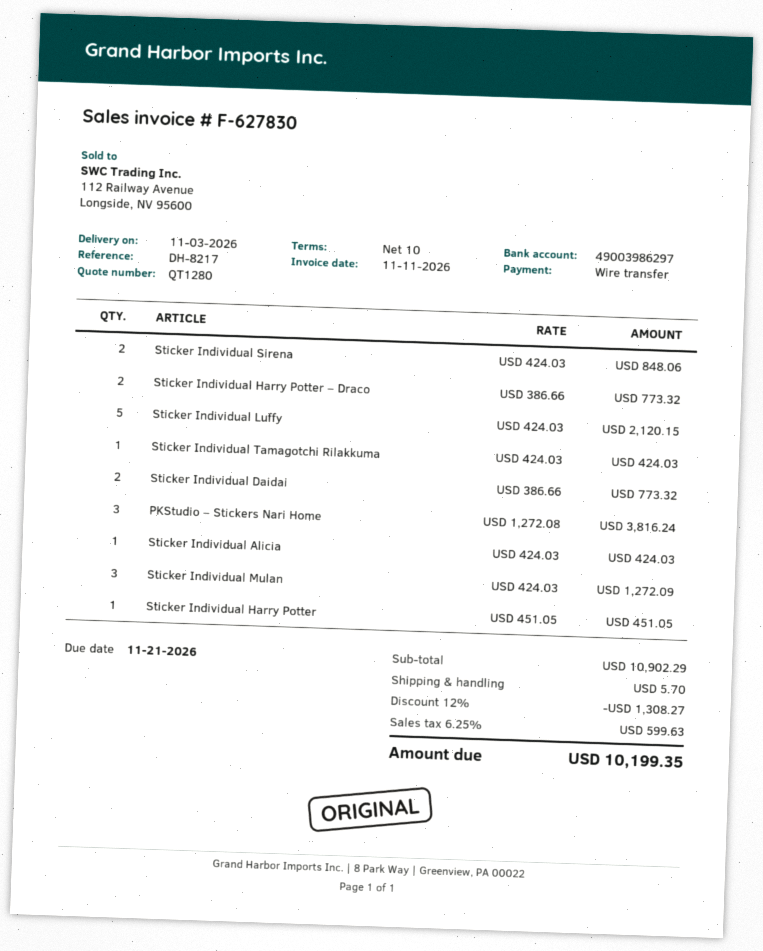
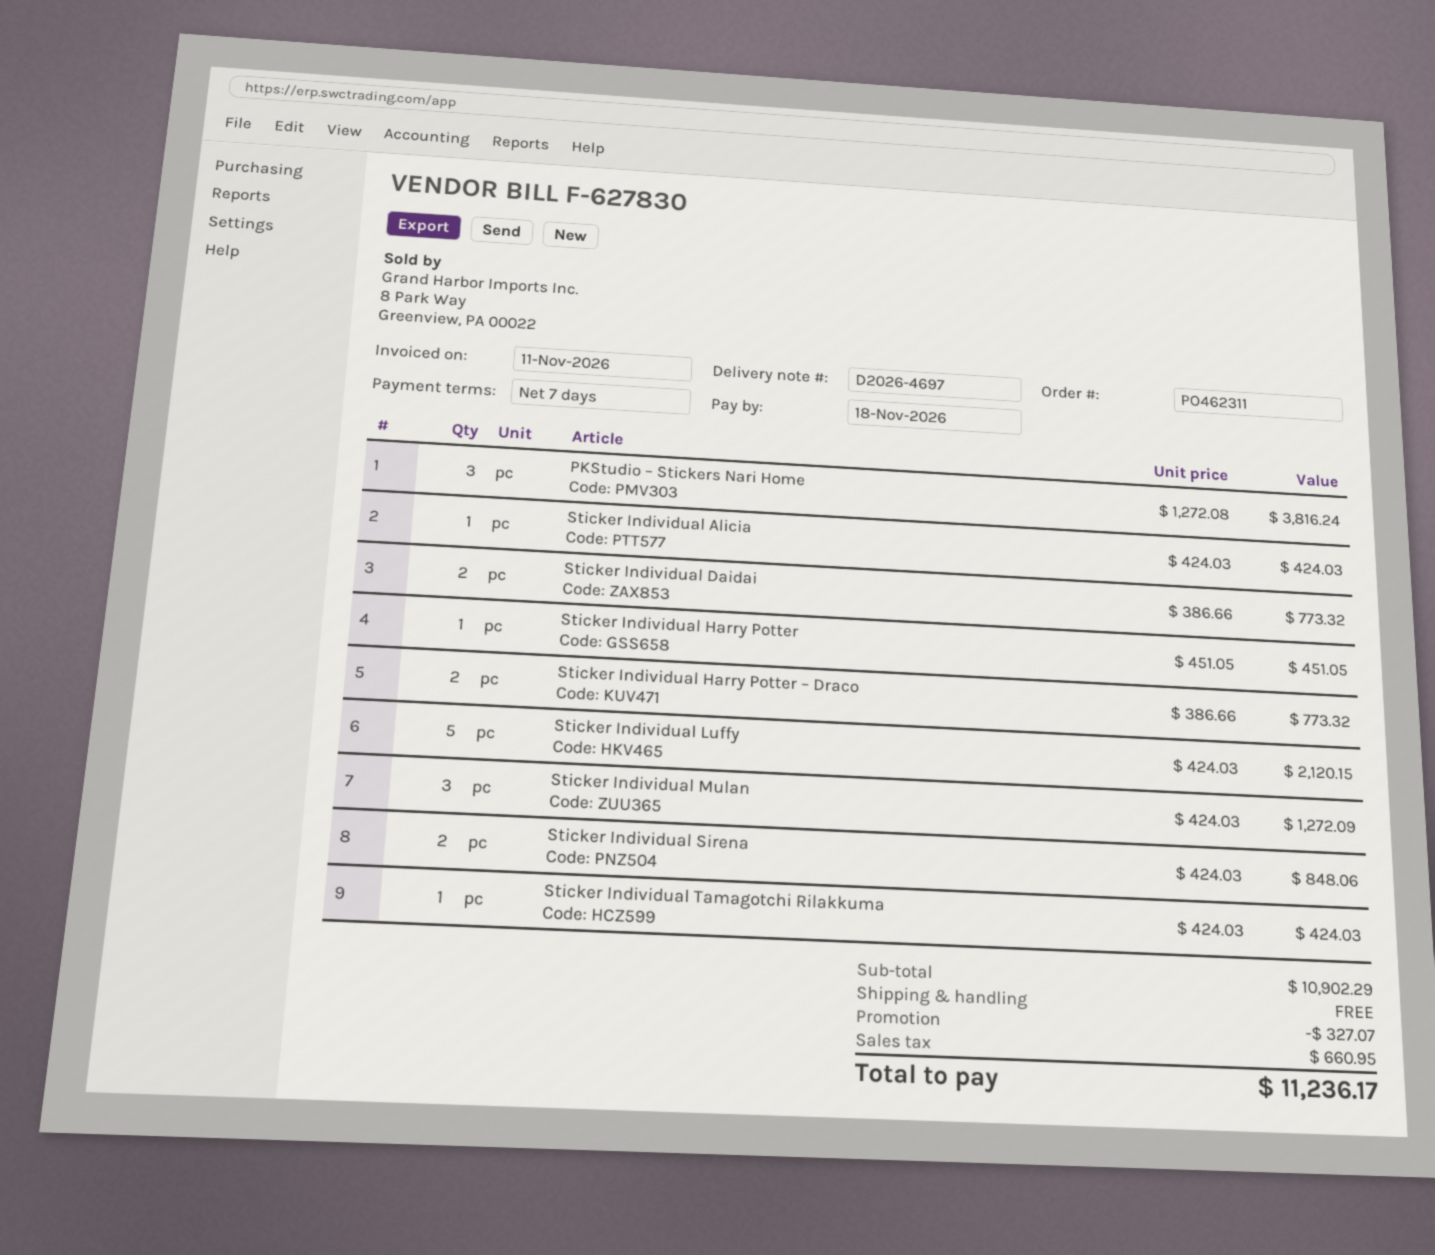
payment terms: 10 days -> 7 days
due date: 2026-11-21 -> 2026-11-18
discount: 1308.27 -> 327.07
shipping: 5.70 -> 0.00
tax: 599.63 -> 660.95
total: 10199.35 -> 11236.17

